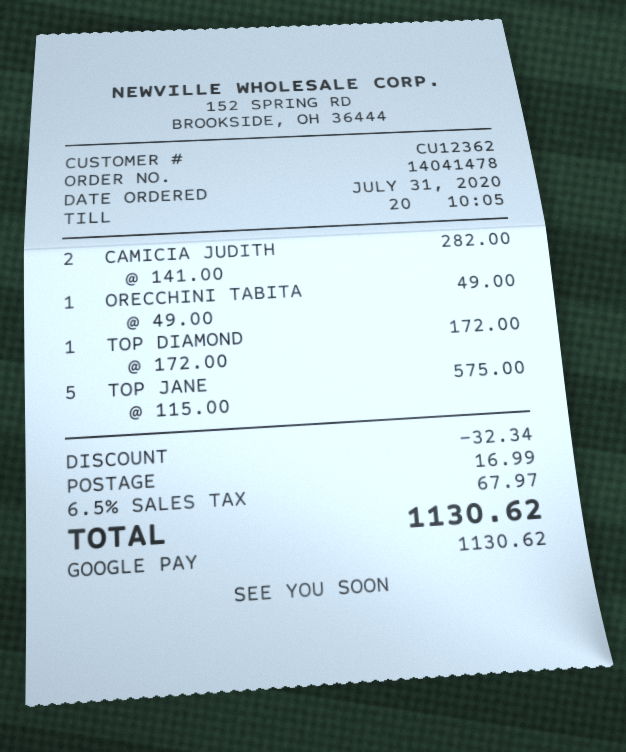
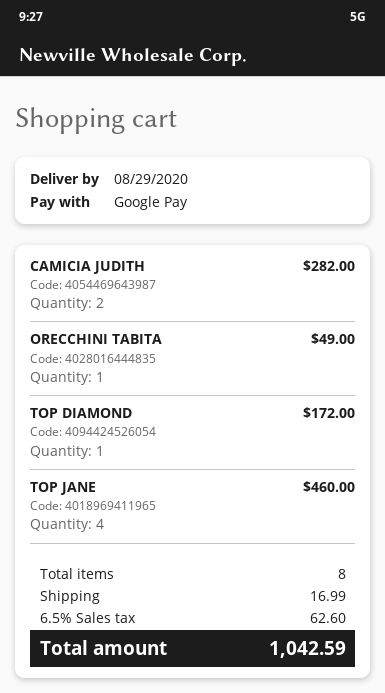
TOP JANE: 5 for 575.00 -> 4 for 460.00
discount: 32.34 -> none
tax: 6.5% = 67.97 -> 6.5% = 62.60
total: 1130.62 -> 1042.59

